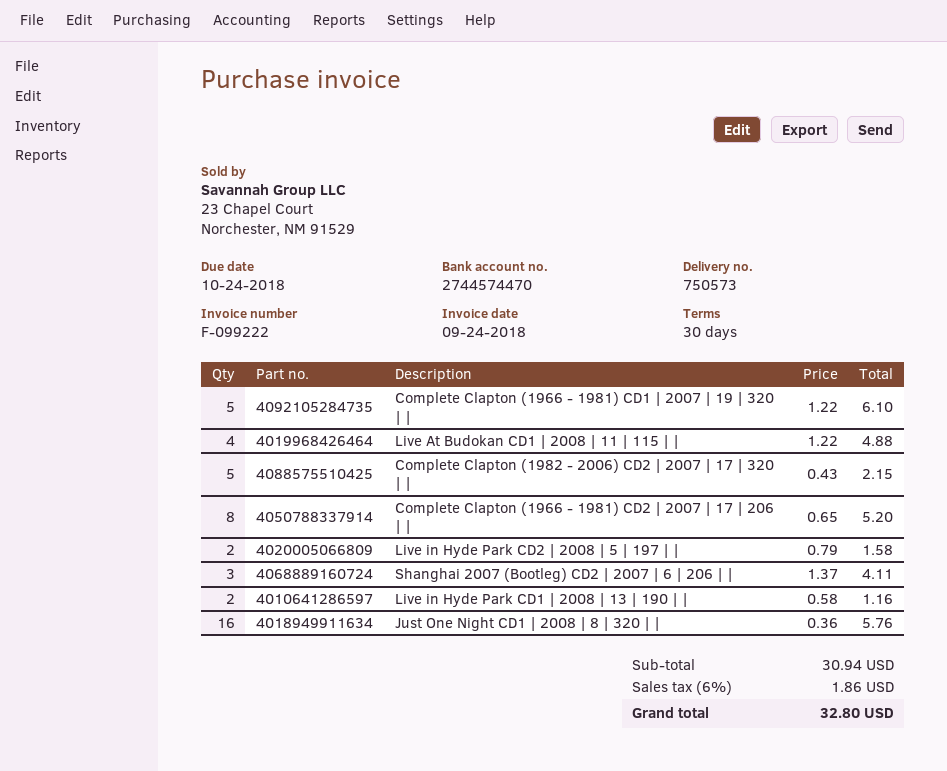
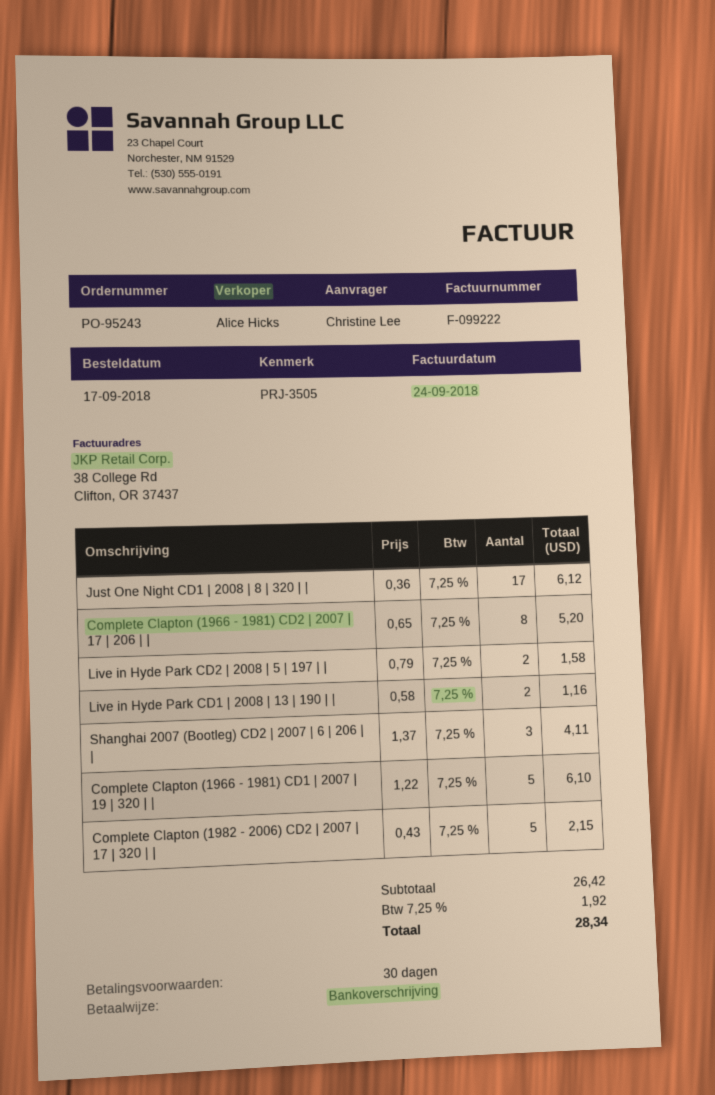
Live At Budokan CD1 | 2008 | 11 | 115 | |: 4 x 1.22 = 4.88 -> none
Just One Night CD1 | 2008 | 8 | 320 | |: 16 x 0.36 = 5.76 -> 17 x 0.36 = 6.12
subtotal: 30.94 -> 26.42
tax: 6% = 1.86 -> 7.25% = 1.92
total: 32.80 -> 28.34

